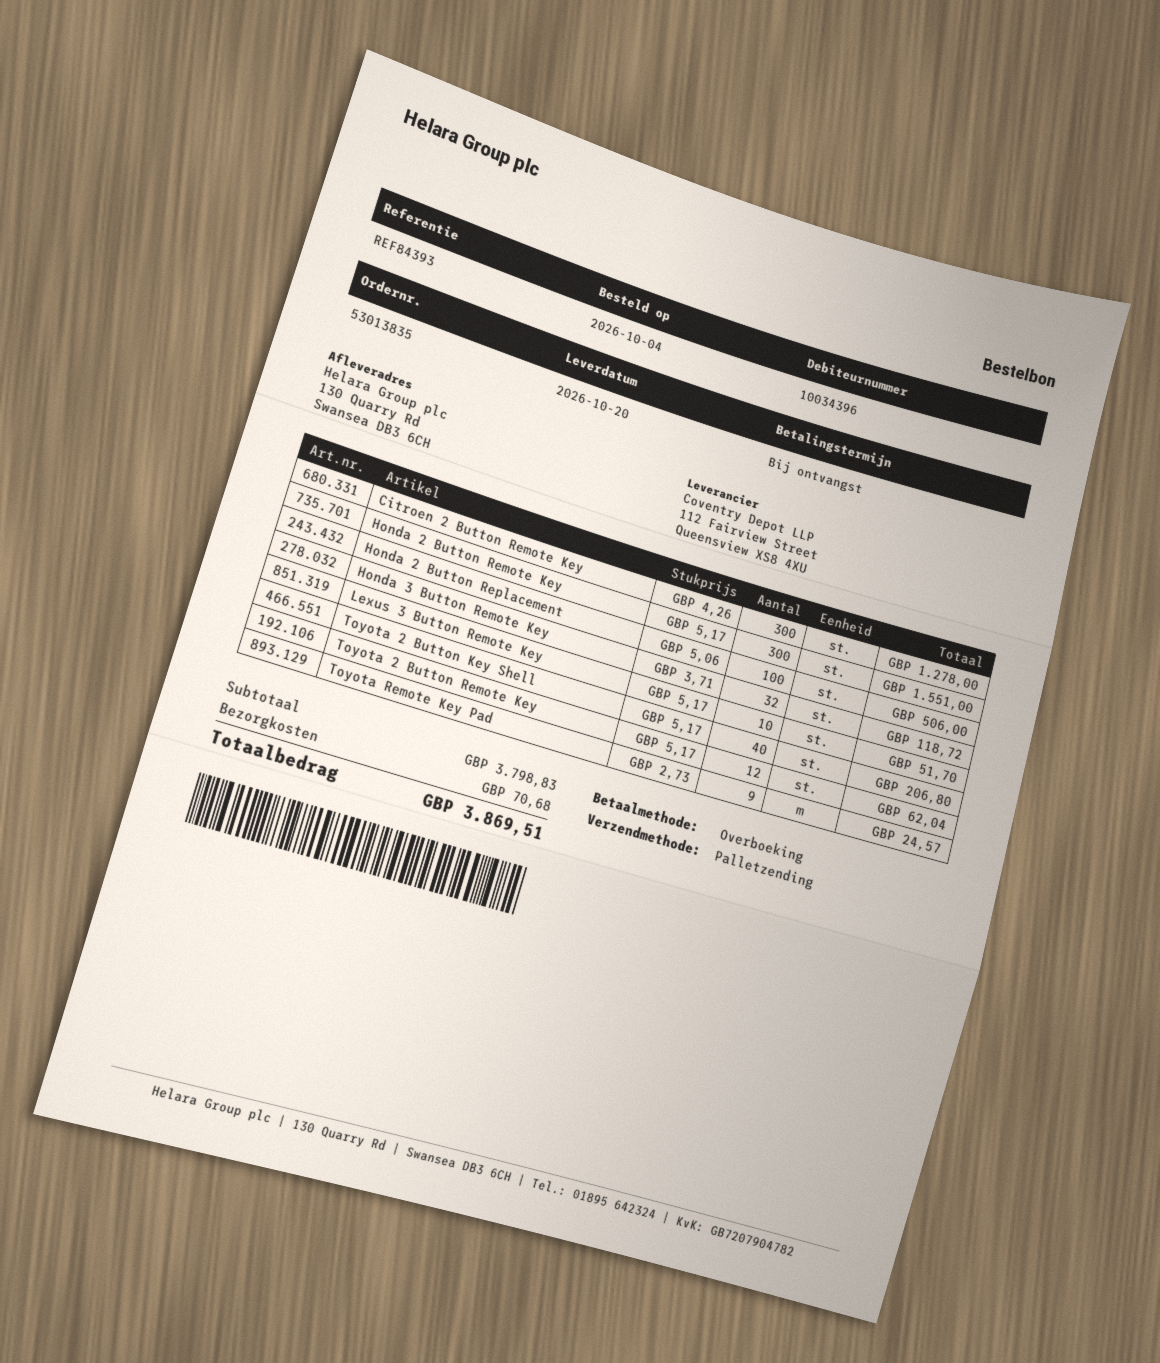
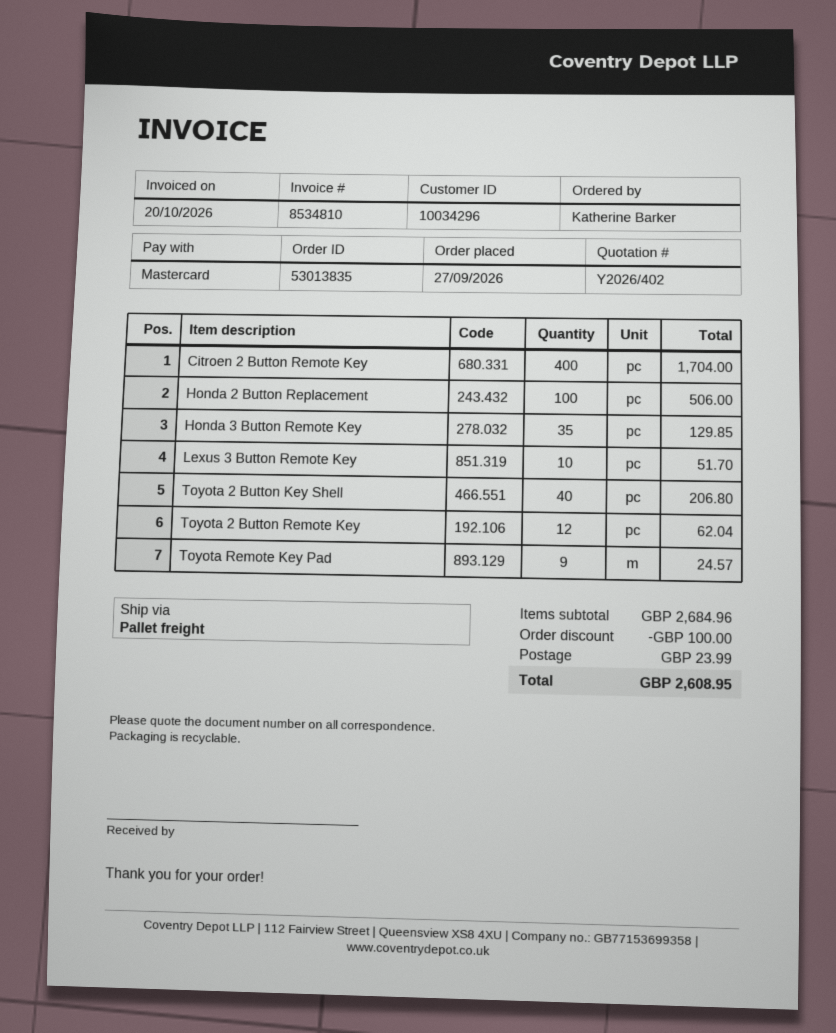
order date: 2026-10-04 -> 2026-09-27
customer number: 10034396 -> 10034296
payment method: bank transfer -> Mastercard
Citroen 2 Button Remote Key: 300 for 1278.00 -> 400 for 1704.00
Honda 2 Button Remote Key: 300 for 1551.00 -> none
Honda 3 Button Remote Key: 32 for 118.72 -> 35 for 129.85
subtotal: 3798.83 -> 2684.96
discount: none -> 100.00
shipping: 70.68 -> 23.99
total: 3869.51 -> 2608.95

